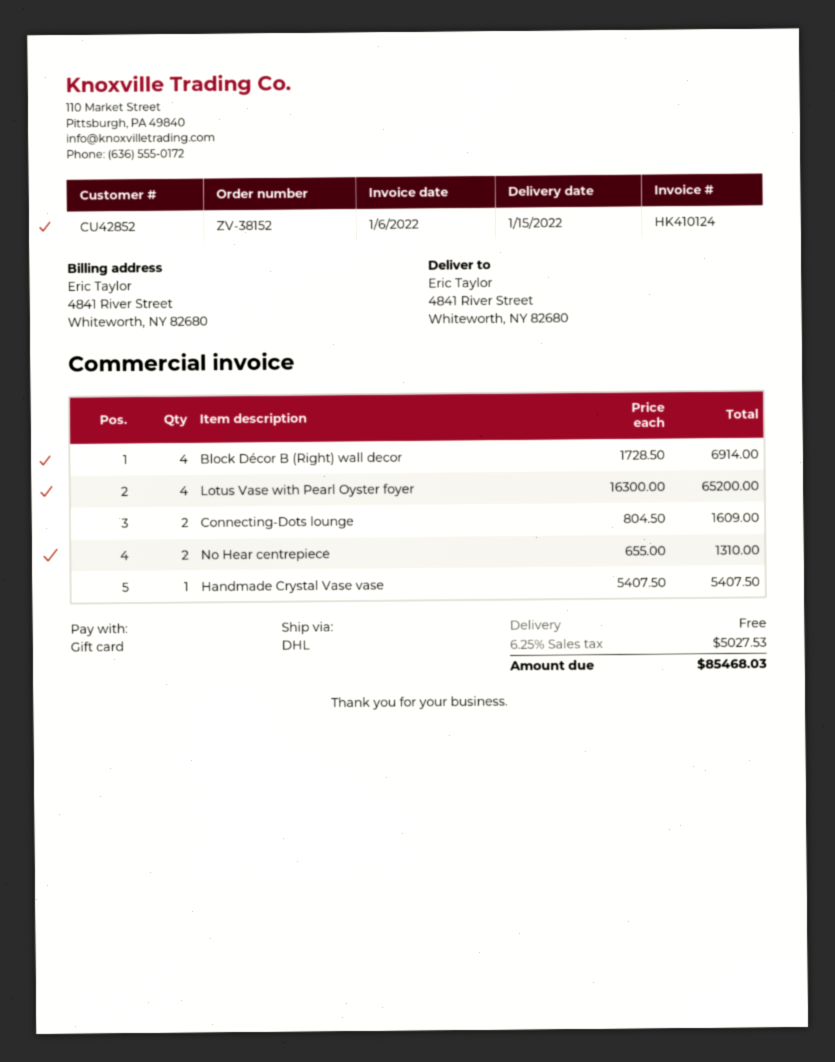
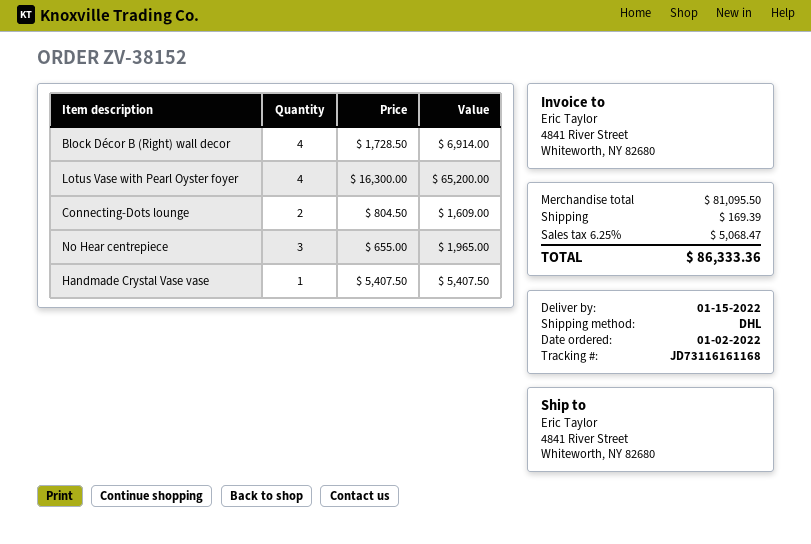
No Hear centrepiece: 2 x 655.00 = 1310.00 -> 3 x 655.00 = 1965.00
shipping: 0.00 -> 169.39
tax: 6.25% = 5027.53 -> 6.25% = 5068.47
total: 85468.03 -> 86333.36

